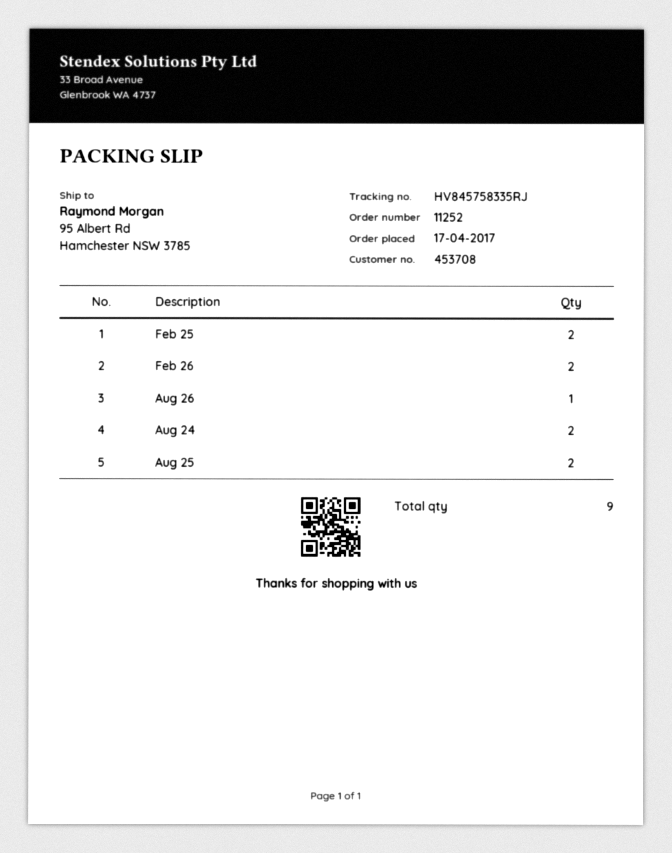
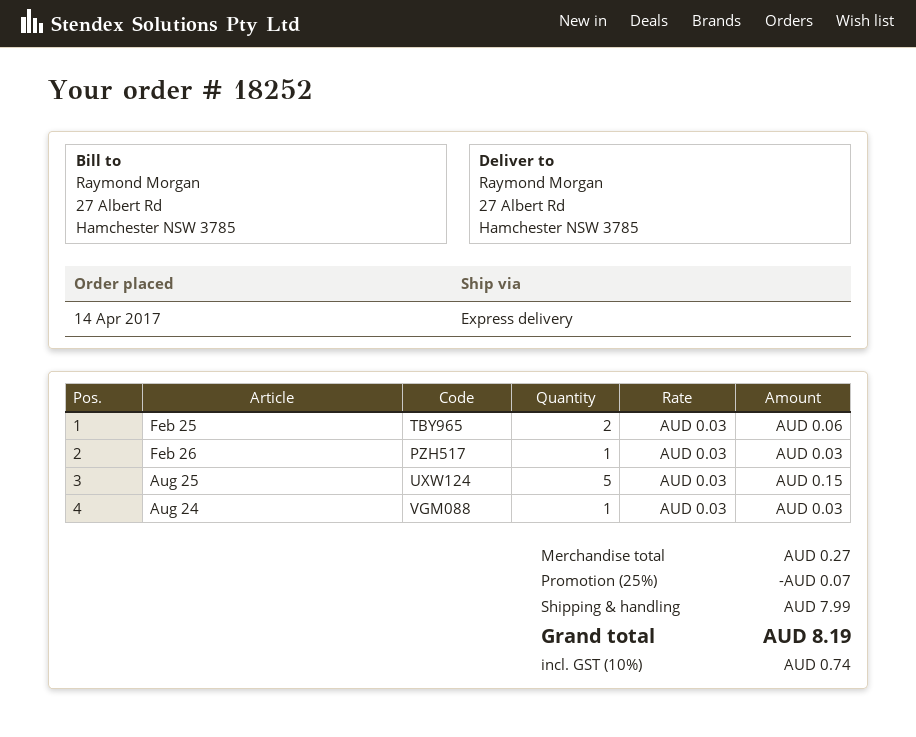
order number: 11252 -> 18252
order date: 2017-04-17 -> 2017-04-14
ship to: 95 Albert Rd, Hamchester NSW 3785 -> 27 Albert Rd, Hamchester NSW 3785
Feb 26: 2 -> 1
Aug 26: 1 -> none
Aug 24: 2 -> 1
Aug 25: 2 -> 5

